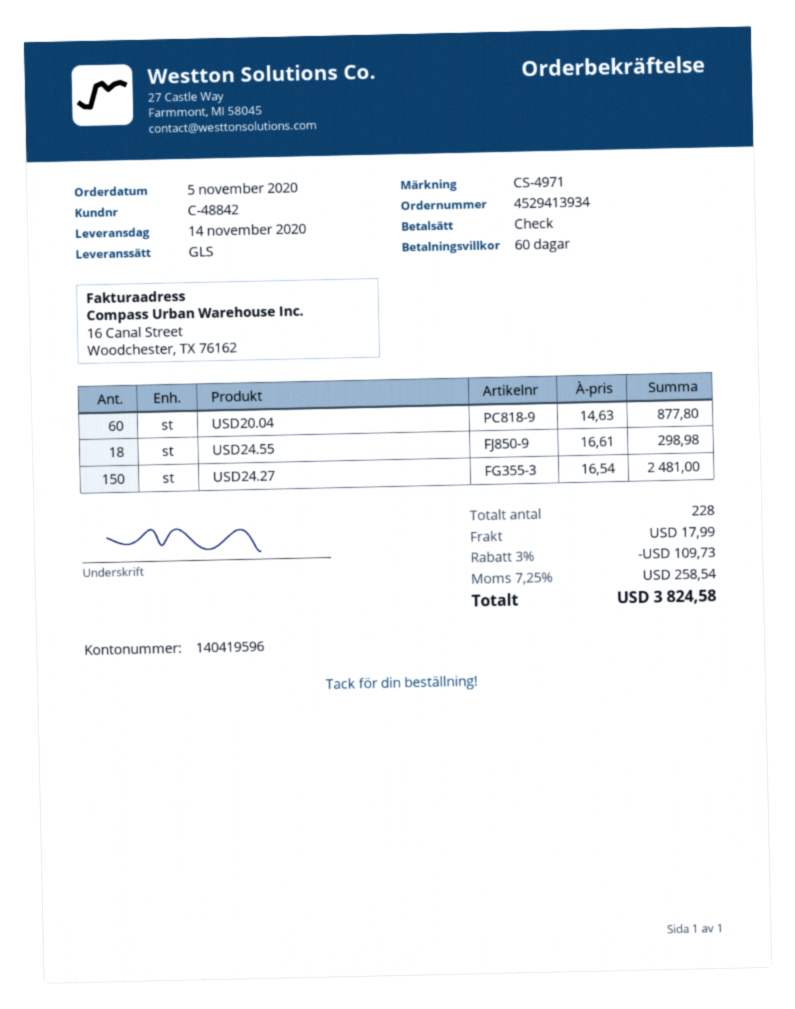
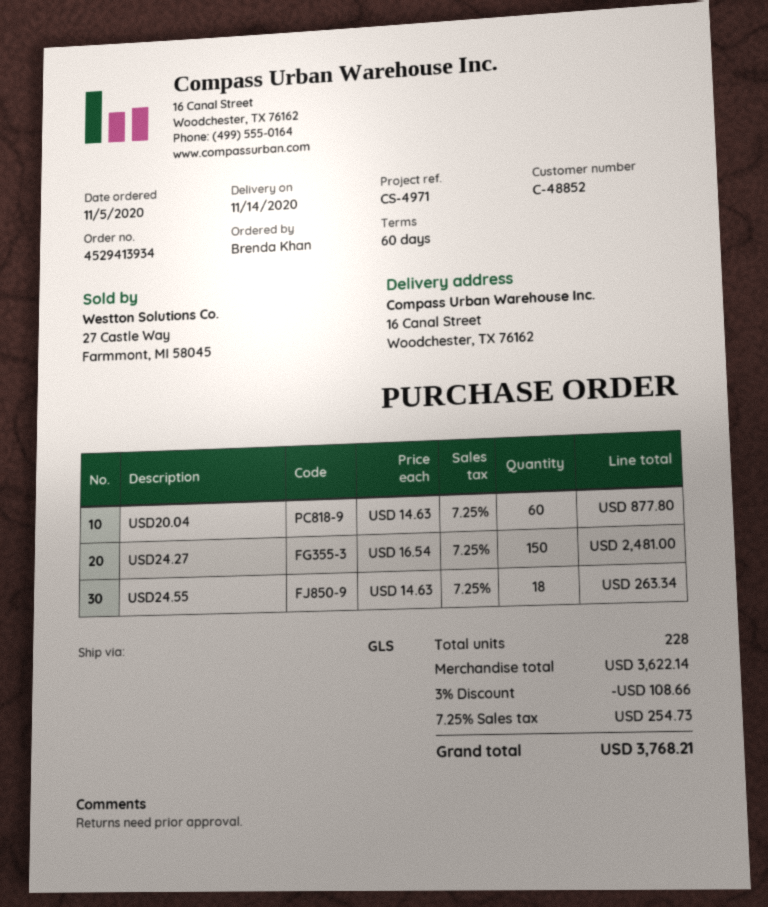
customer number: C-48842 -> C-48852
USD24.55: 18 x 16.61 = 298.98 -> 18 x 14.63 = 263.34
discount: 3% = 109.73 -> 3% = 108.66
shipping: 17.99 -> none
tax: 7.25% = 258.54 -> 7.25% = 254.73
total: 3824.58 -> 3768.21

